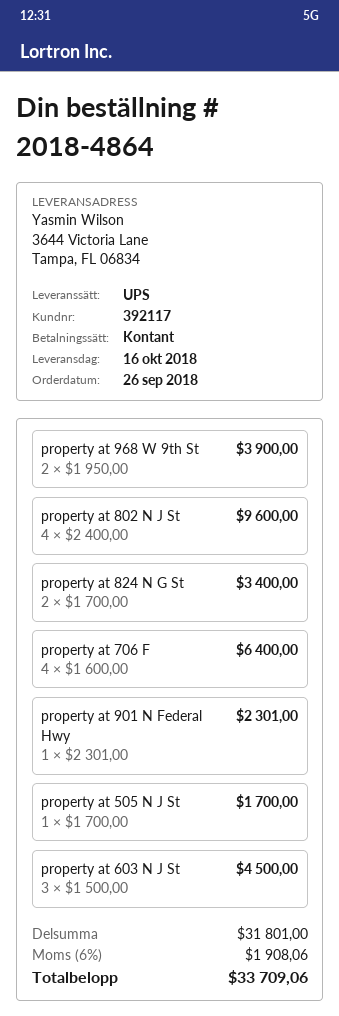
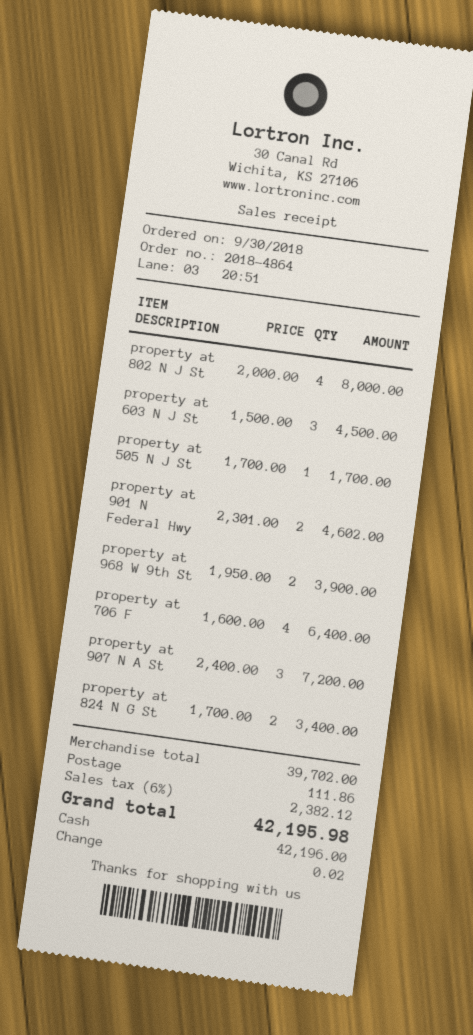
order date: 2018-09-26 -> 2018-09-30
property at 802 N J St: 4 x 2400.00 = 9600.00 -> 4 x 2000.00 = 8000.00
property at 901 N Federal Hwy: 1 x 2301.00 = 2301.00 -> 2 x 2301.00 = 4602.00
property at 907 N A St: none -> 3 x 2400.00 = 7200.00
subtotal: 31801.00 -> 39702.00
shipping: none -> 111.86
tax: 6% = 1908.06 -> 6% = 2382.12
total: 33709.06 -> 42195.98

